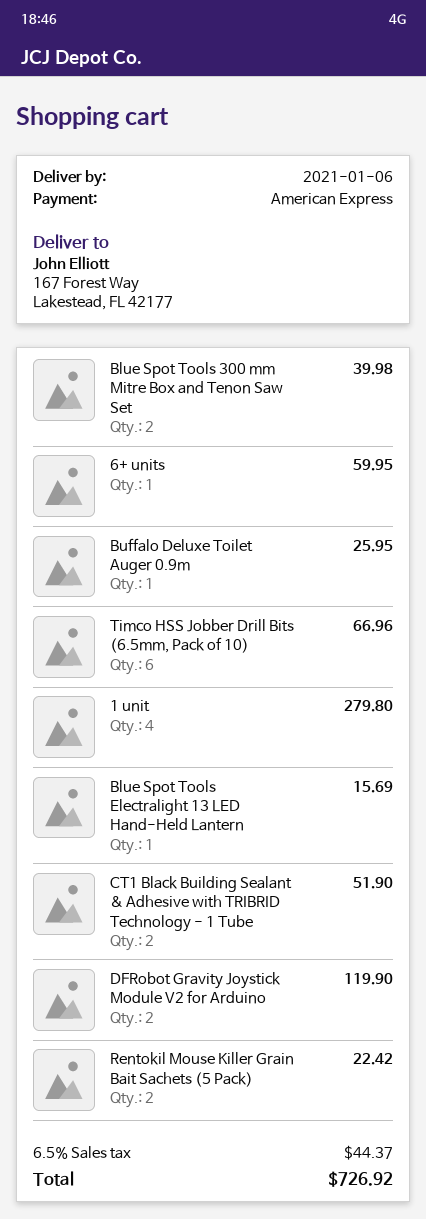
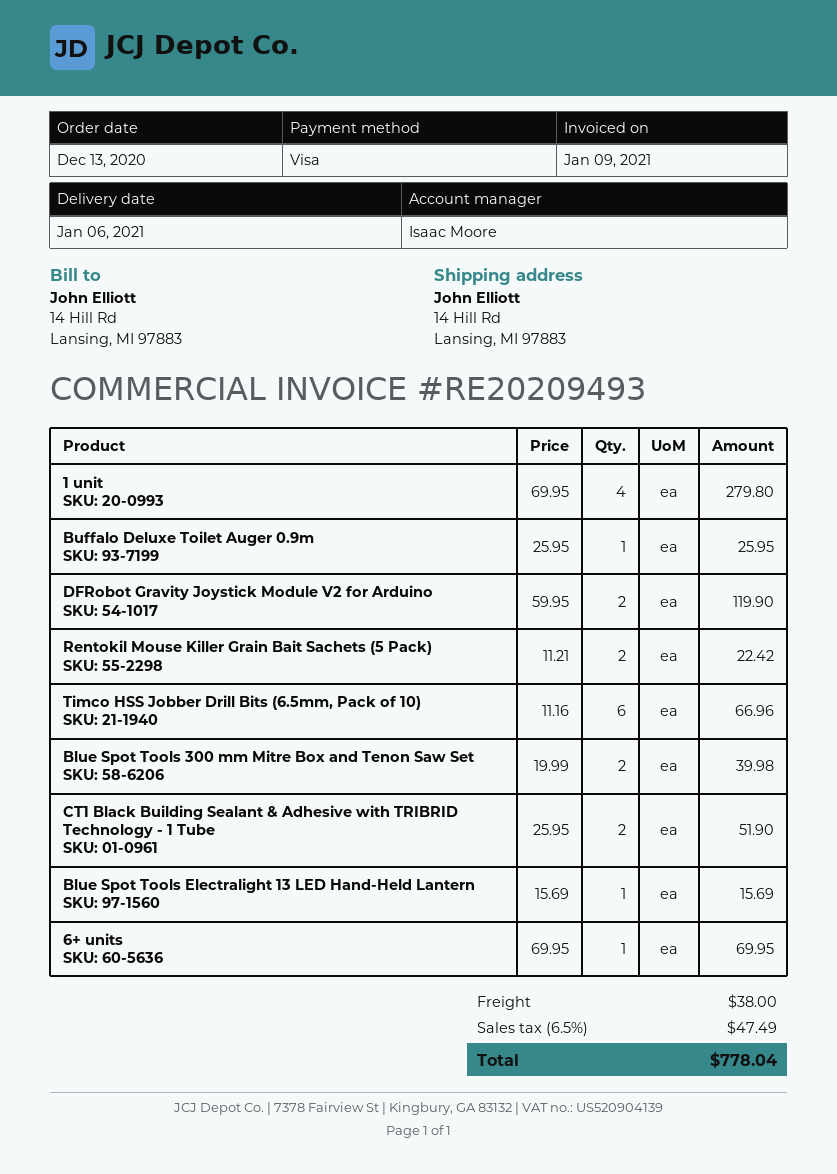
payment method: American Express -> Visa
ship to: 167 Forest Way, Lakestead, FL 42177 -> 14 Hill Rd, Lansing, MI 97883
6+ units: 1 for 59.95 -> 1 for 69.95
shipping: none -> 38.00
tax: 6.5% = 44.37 -> 6.5% = 47.49
total: 726.92 -> 778.04

